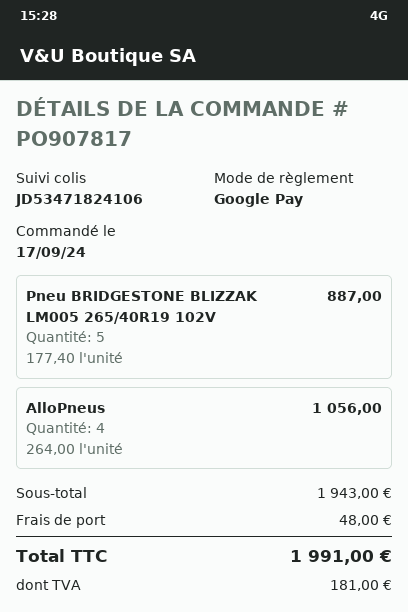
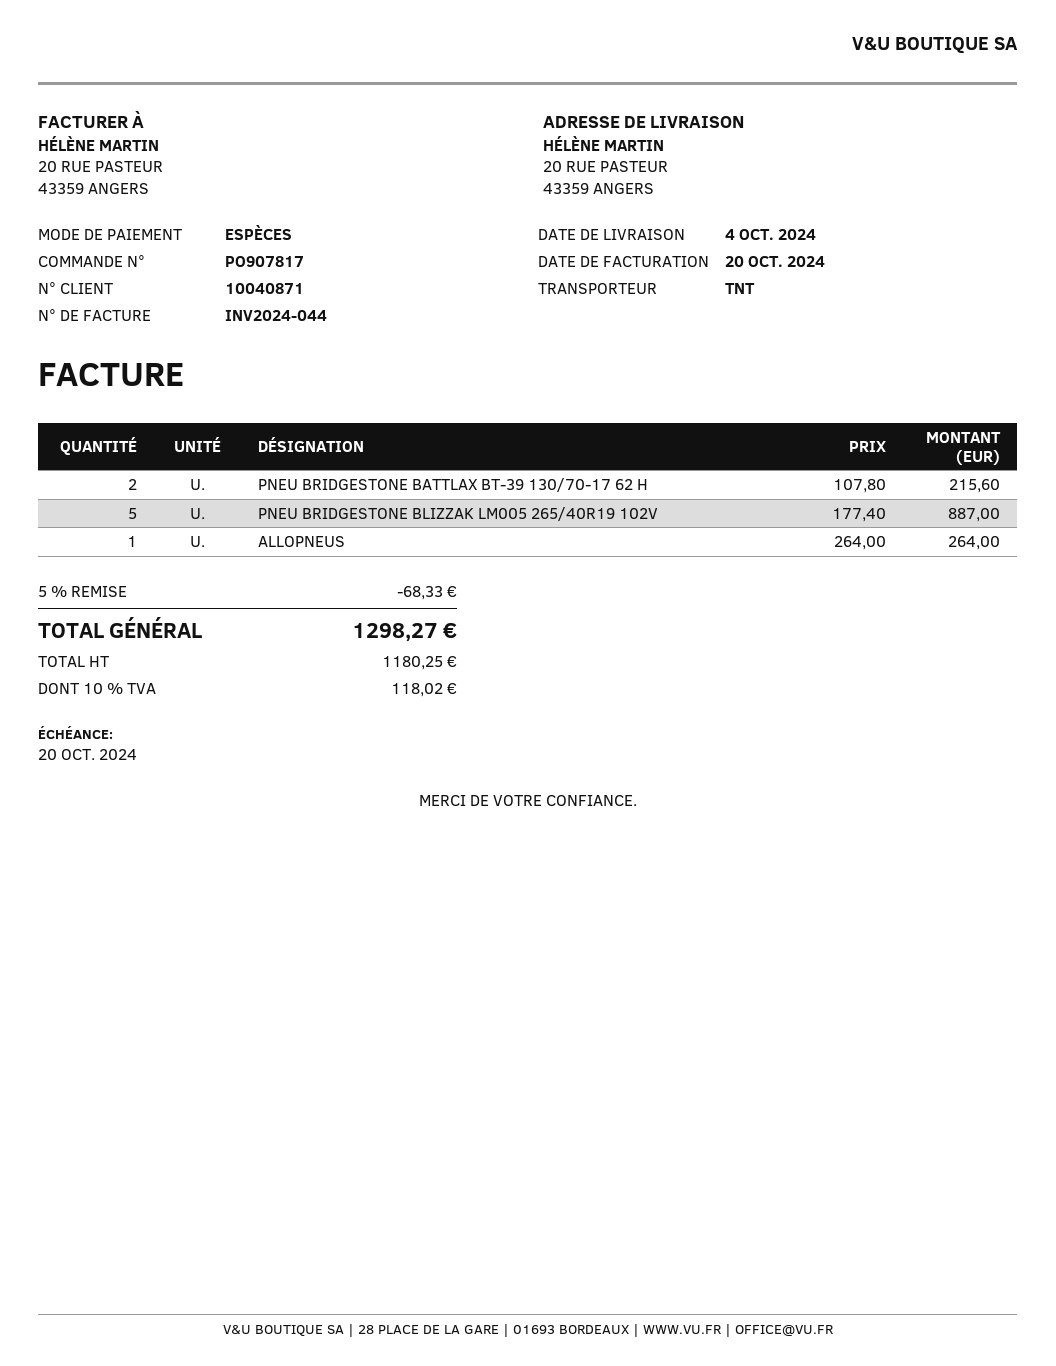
payment method: Google Pay -> cash
AlloPneus: 4 x 264.00 = 1056.00 -> 1 x 264.00 = 264.00
PNEU BRIDGESTONE BATTLAX BT-39 130/70-17 62 H: none -> 2 x 107.80 = 215.60
discount: none -> 5% = 68.33
shipping: 48.00 -> none
tax: 181.00 -> 118.02
total: 1991.00 -> 1298.27

